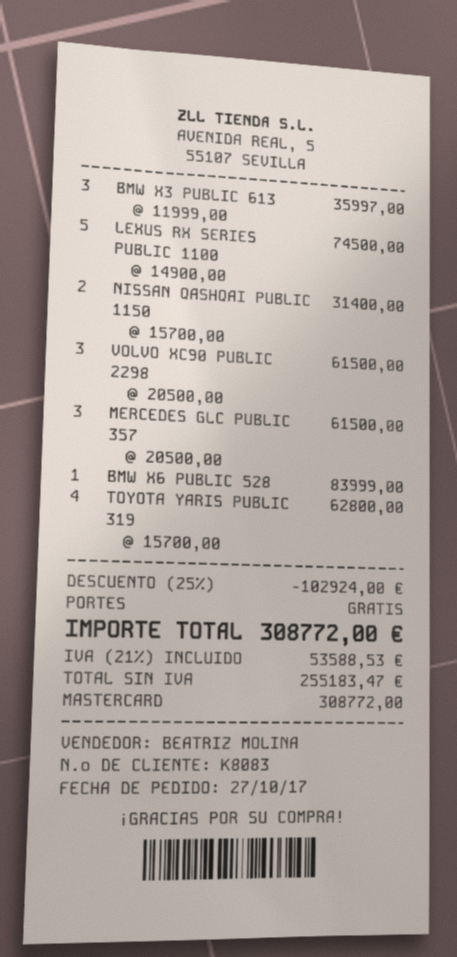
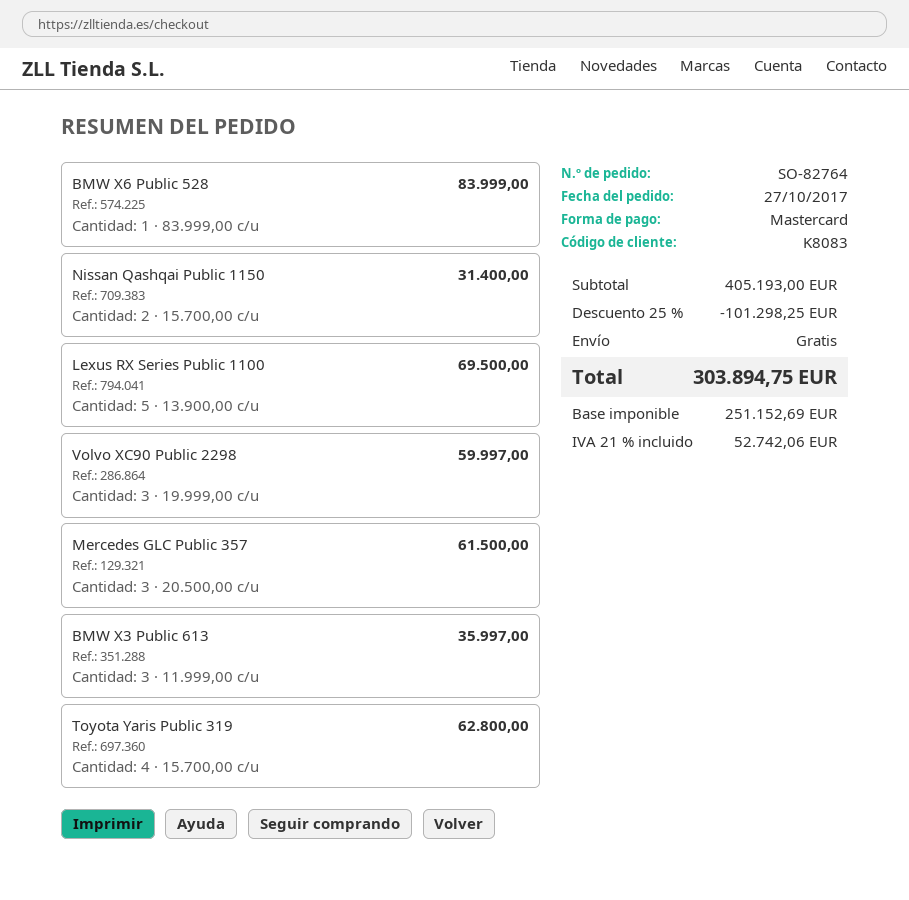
LEXUS RX SERIES PUBLIC 1100: 5 x 14900.00 = 74500.00 -> 5 x 13900.00 = 69500.00
VOLVO XC90 PUBLIC 2298: 3 x 20500.00 = 61500.00 -> 3 x 19999.00 = 59997.00
discount: 25% = 102924.00 -> 25% = 101298.25
net: 255183.47 -> 251152.69
tax: 21% = 53588.53 -> 21% = 52742.06
total: 308772.00 -> 303894.75

